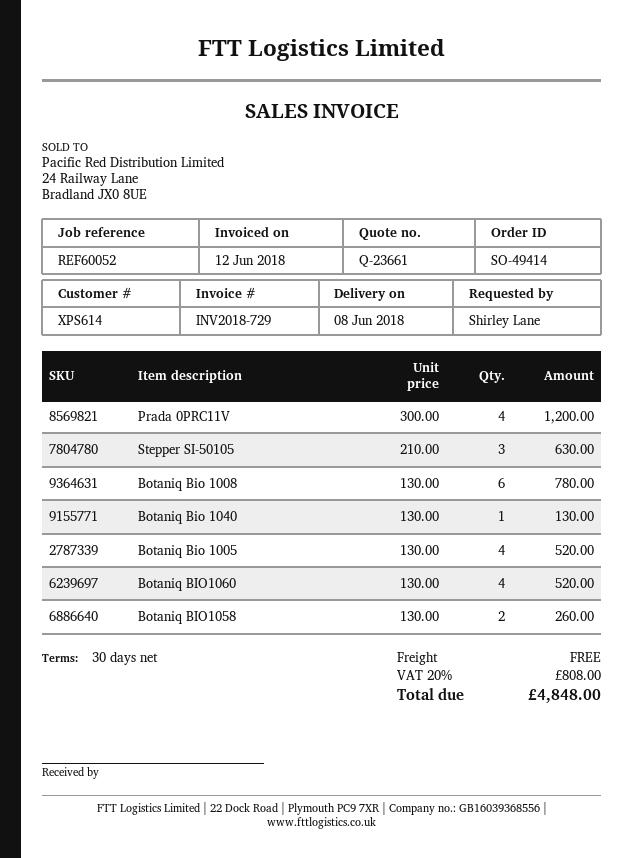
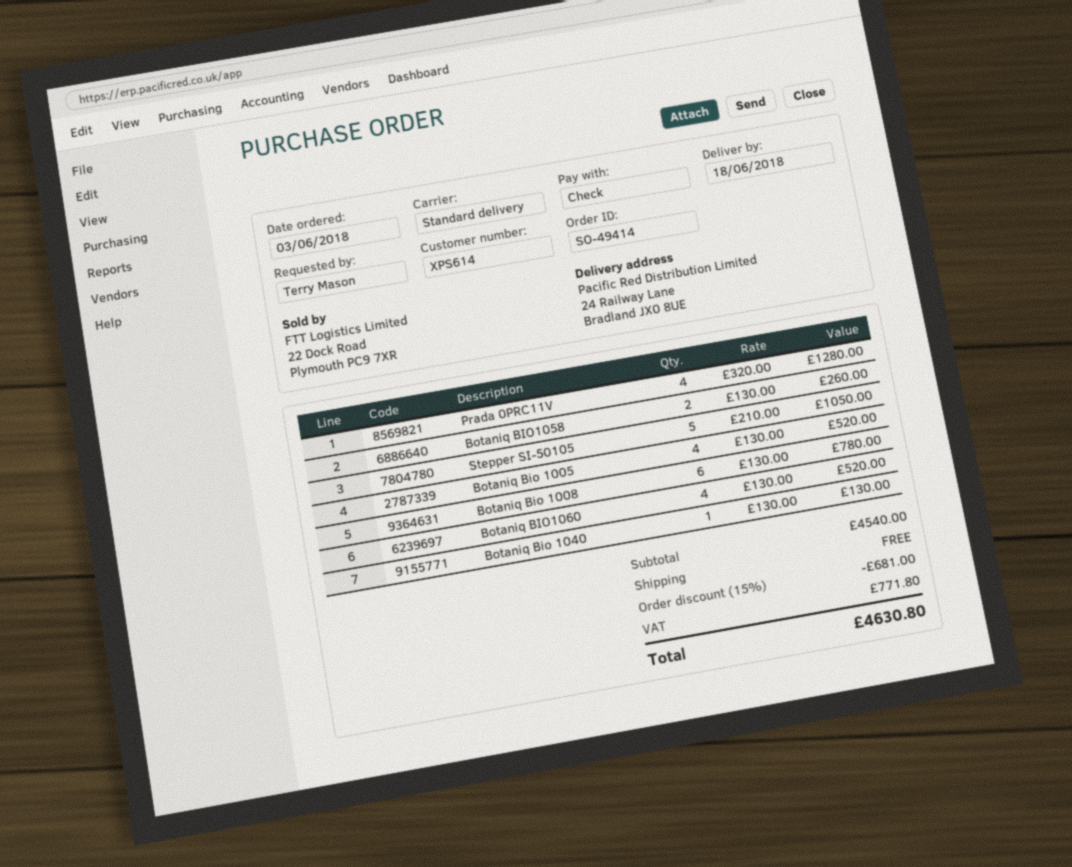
delivery date: 2018-06-08 -> 2018-06-18
ordered by: Shirley Lane -> Terry Mason
Prada 0PRC11V: 4 x 300.00 = 1200.00 -> 4 x 320.00 = 1280.00
Stepper SI-50105: 3 x 210.00 = 630.00 -> 5 x 210.00 = 1050.00
discount: none -> 15% = 681.00
tax: 808.00 -> 771.80
total: 4848.00 -> 4630.80

